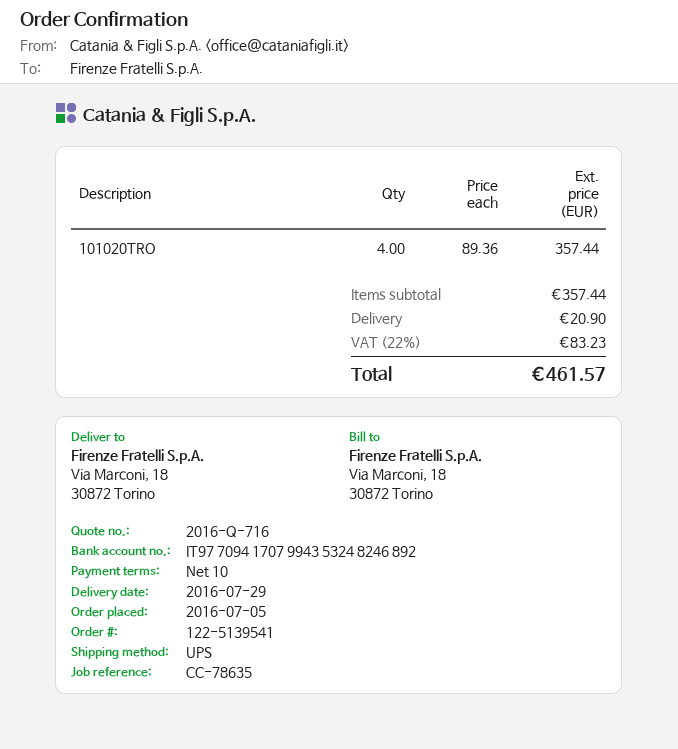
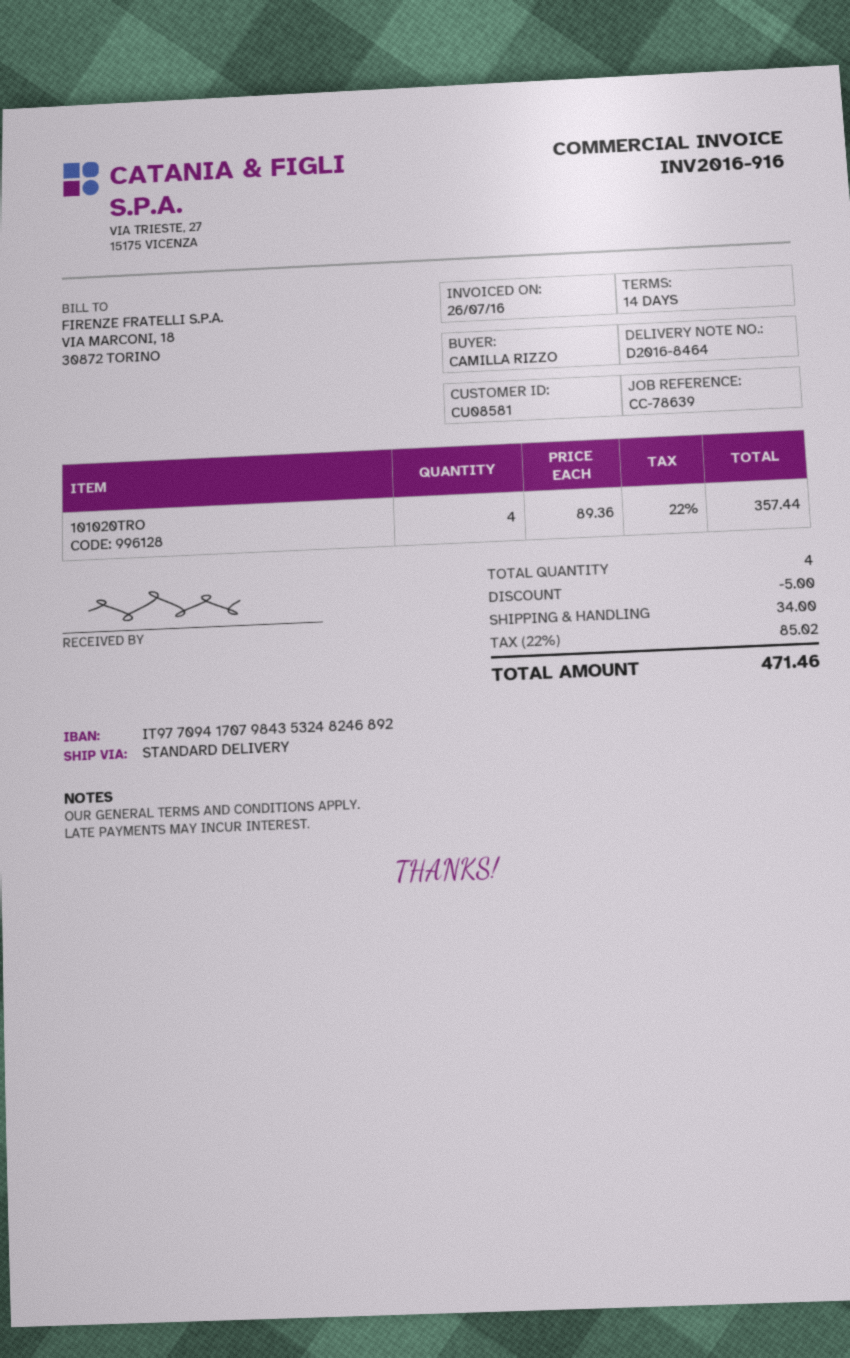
payment terms: 10 days -> 14 days
reference: CC-78635 -> CC-78639
bank account: IT9770941707994353248246892 -> IT9770941707984353248246892
shipping method: UPS -> standard
discount: none -> 5.00
shipping: 20.90 -> 34.00
tax: 22% = 83.23 -> 22% = 85.02
total: 461.57 -> 471.46

